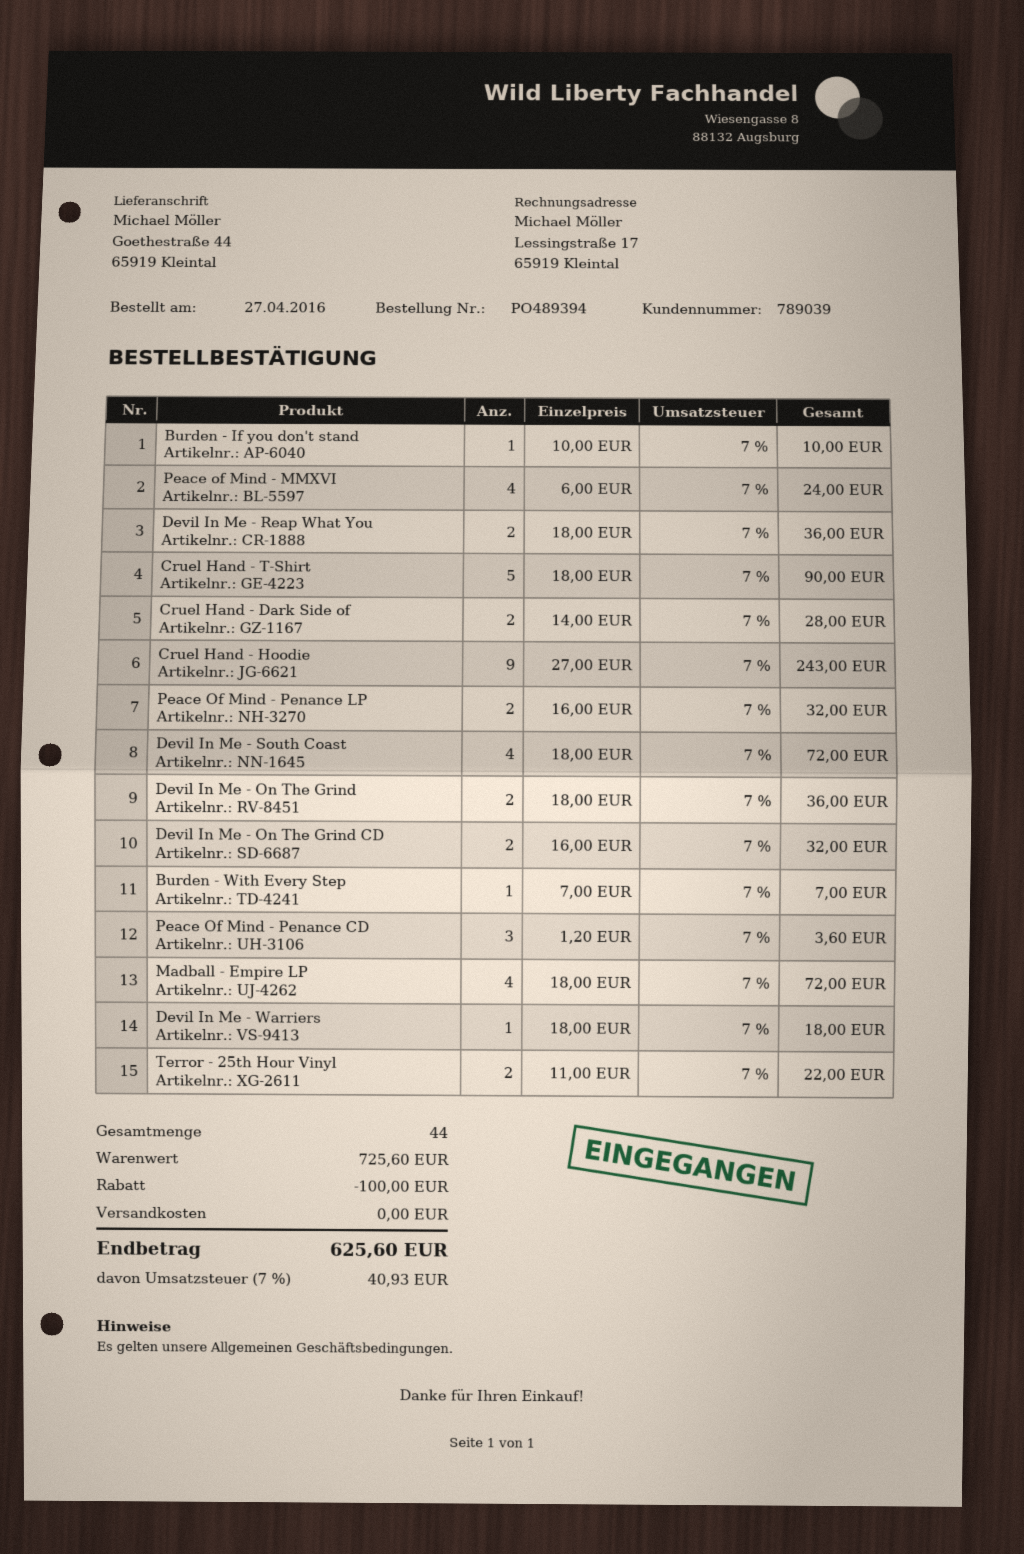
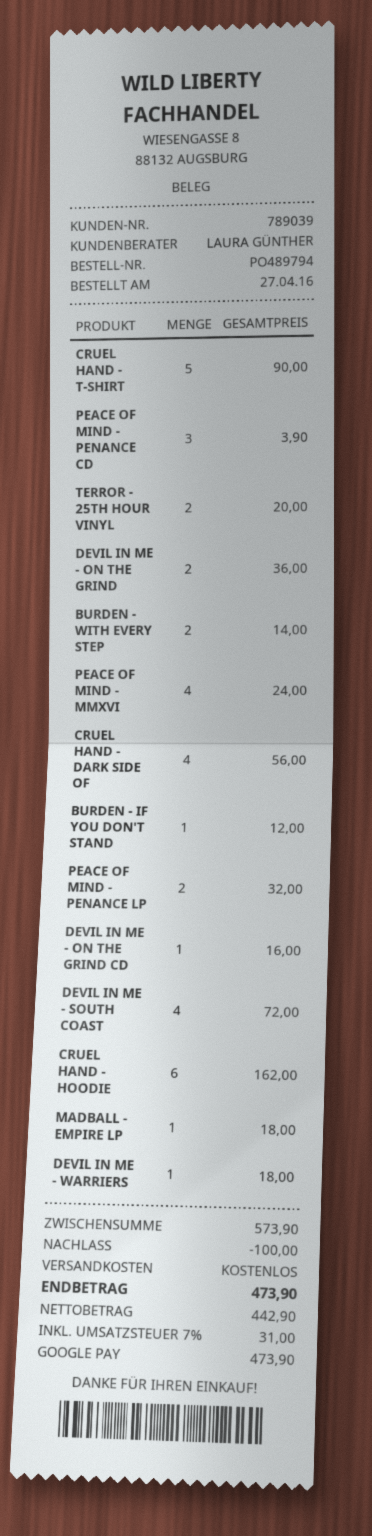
order number: PO489394 -> PO489794
Burden - If you don't stand: 1 for 10.00 -> 1 for 12.00
Devil In Me - Reap What You: 2 for 36.00 -> none
Cruel Hand - Dark Side of: 2 for 28.00 -> 4 for 56.00
Cruel Hand - Hoodie: 9 for 243.00 -> 6 for 162.00
Devil In Me - On The Grind CD: 2 for 32.00 -> 1 for 16.00
Burden - With Every Step: 1 for 7.00 -> 2 for 14.00
Peace Of Mind - Penance CD: 3 for 3.60 -> 3 for 3.90
Madball - Empire LP: 4 for 72.00 -> 1 for 18.00
Terror - 25th Hour Vinyl: 2 for 22.00 -> 2 for 20.00
subtotal: 725.60 -> 573.90
tax: 7% = 40.93 -> 7% = 31.00
total: 625.60 -> 473.90

